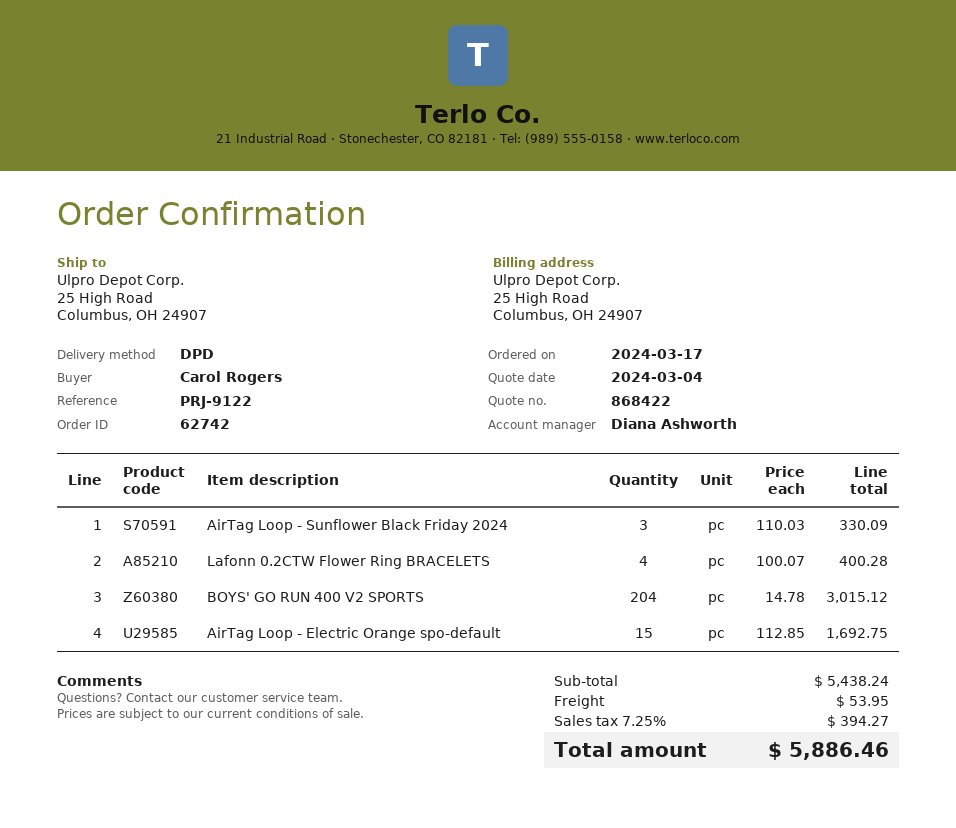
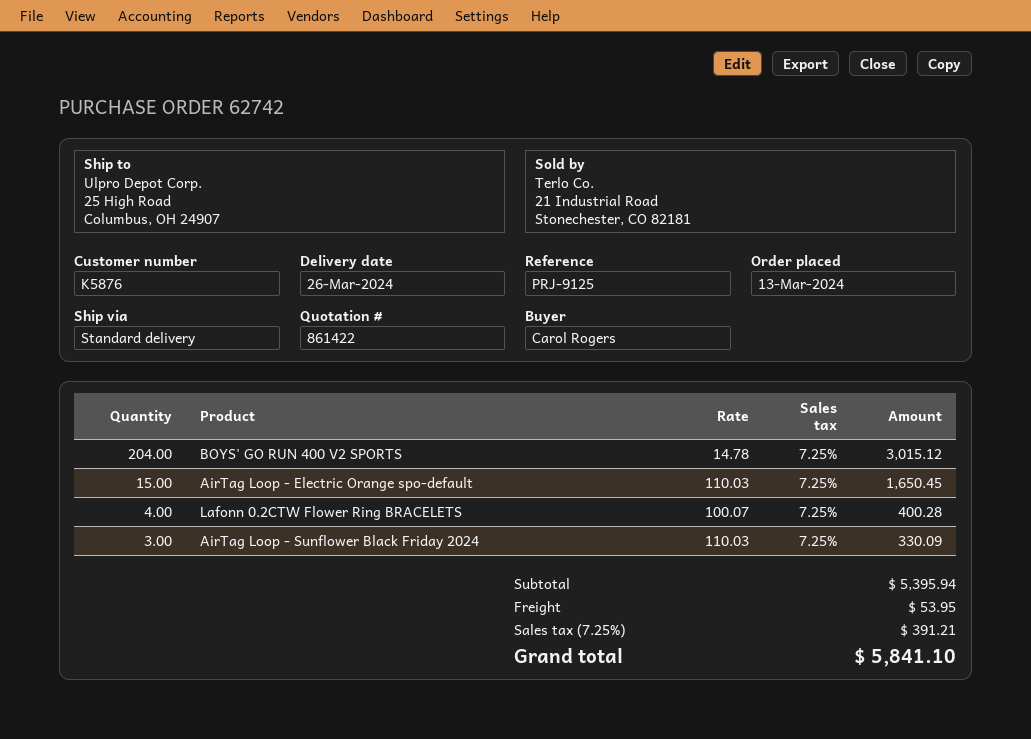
quote number: 868422 -> 861422
order date: 2024-03-17 -> 2024-03-13
reference: PRJ-9122 -> PRJ-9125
shipping method: DPD -> standard
AirTag Loop - Electric Orange spo-default: 15 x 112.85 = 1692.75 -> 15 x 110.03 = 1650.45
subtotal: 5438.24 -> 5395.94
tax: 7.25% = 394.27 -> 7.25% = 391.21
total: 5886.46 -> 5841.10

